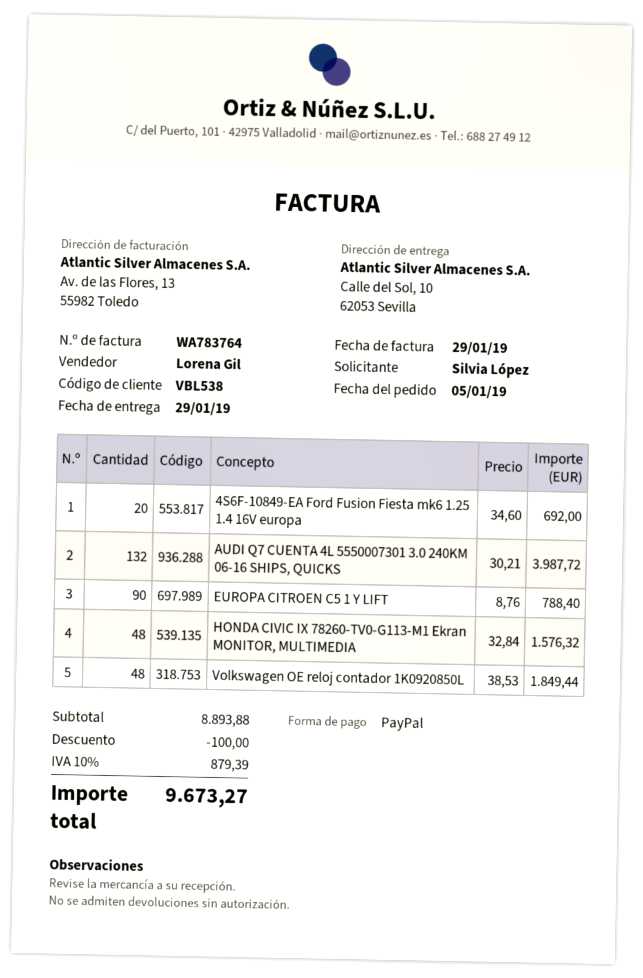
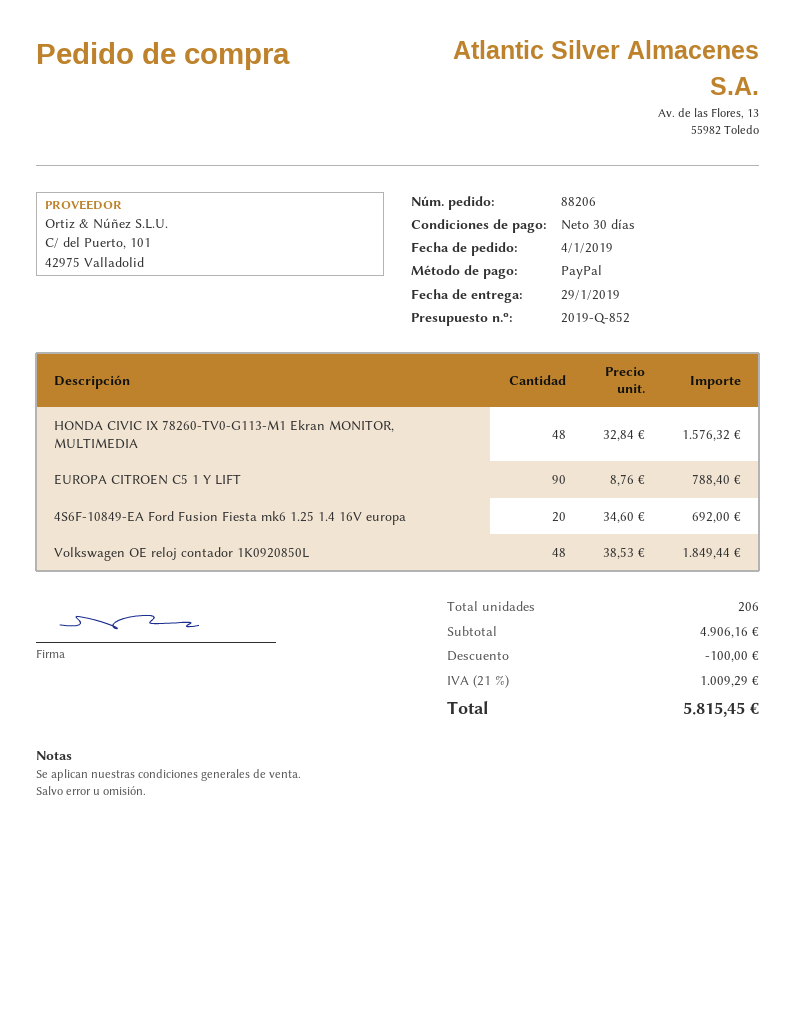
order date: 2019-01-05 -> 2019-01-04
AUDI Q7 CUENTA 4L 5550007301 3.0 240KM 06-16 SHIPS, QUICKS: 132 x 30.21 = 3987.72 -> none
subtotal: 8893.88 -> 4906.16
tax: 10% = 879.39 -> 21% = 1009.29
total: 9673.27 -> 5815.45

